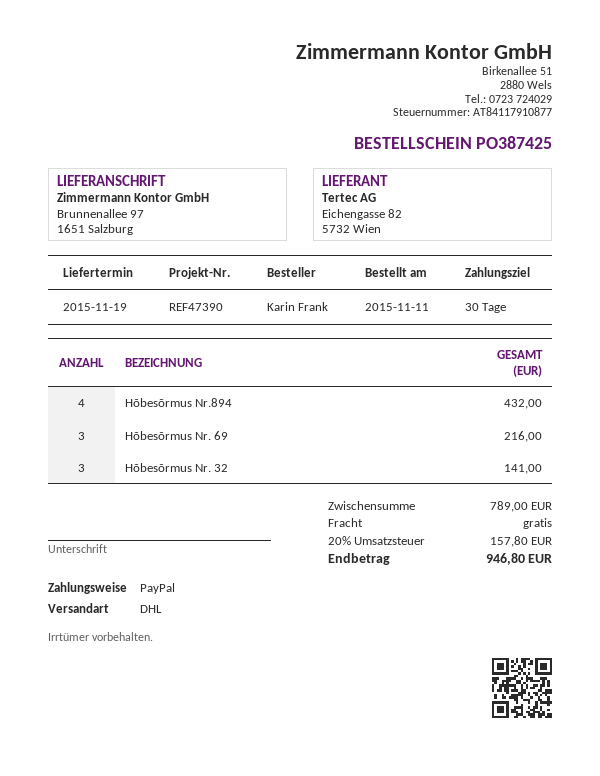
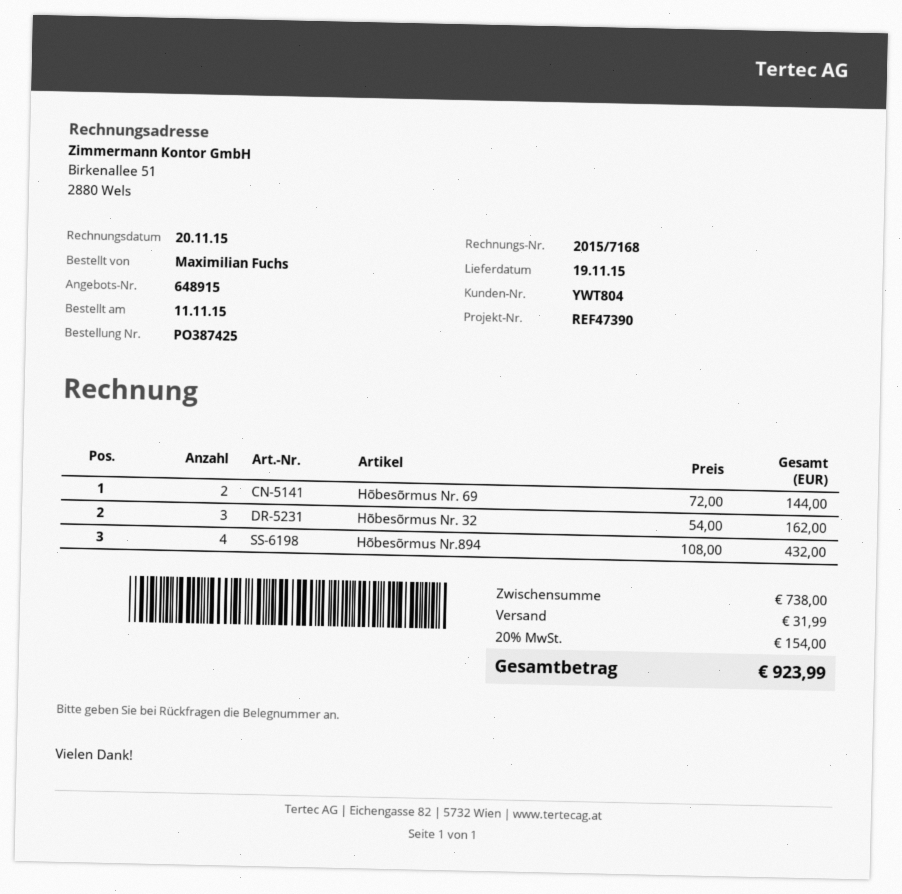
ordered by: Karin Frank -> Maximilian Fuchs
Hõbesõrmus Nr. 69: 3 for 216.00 -> 2 for 144.00
Hõbesõrmus Nr. 32: 3 for 141.00 -> 3 for 162.00
subtotal: 789.00 -> 738.00
shipping: 0.00 -> 31.99
tax: 20% = 157.80 -> 20% = 154.00
total: 946.80 -> 923.99

